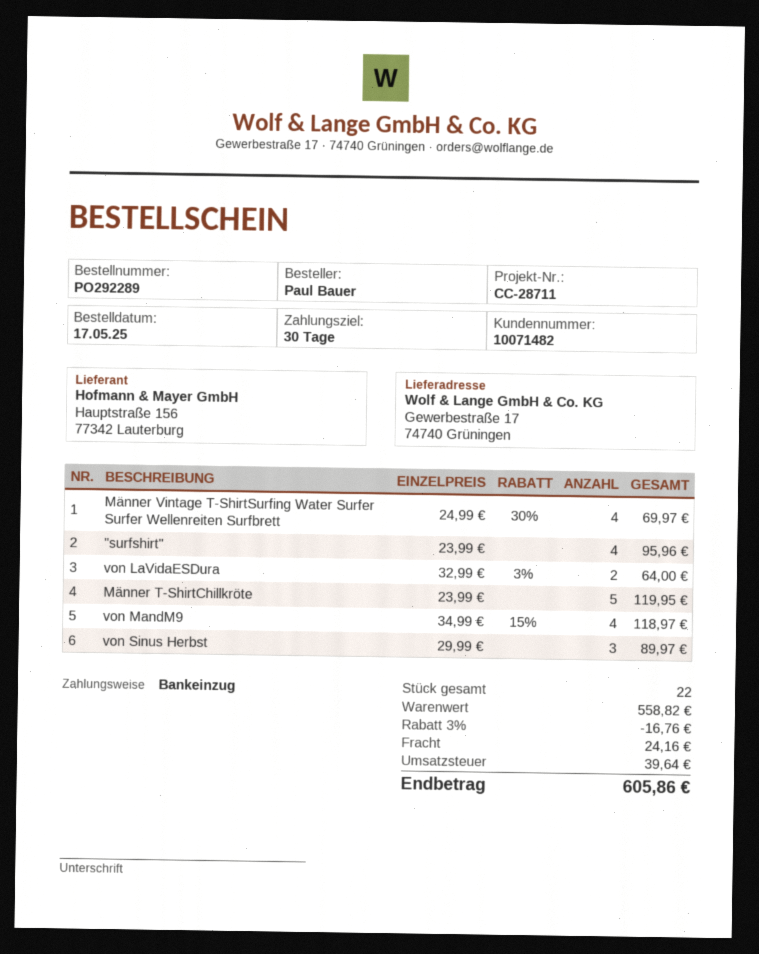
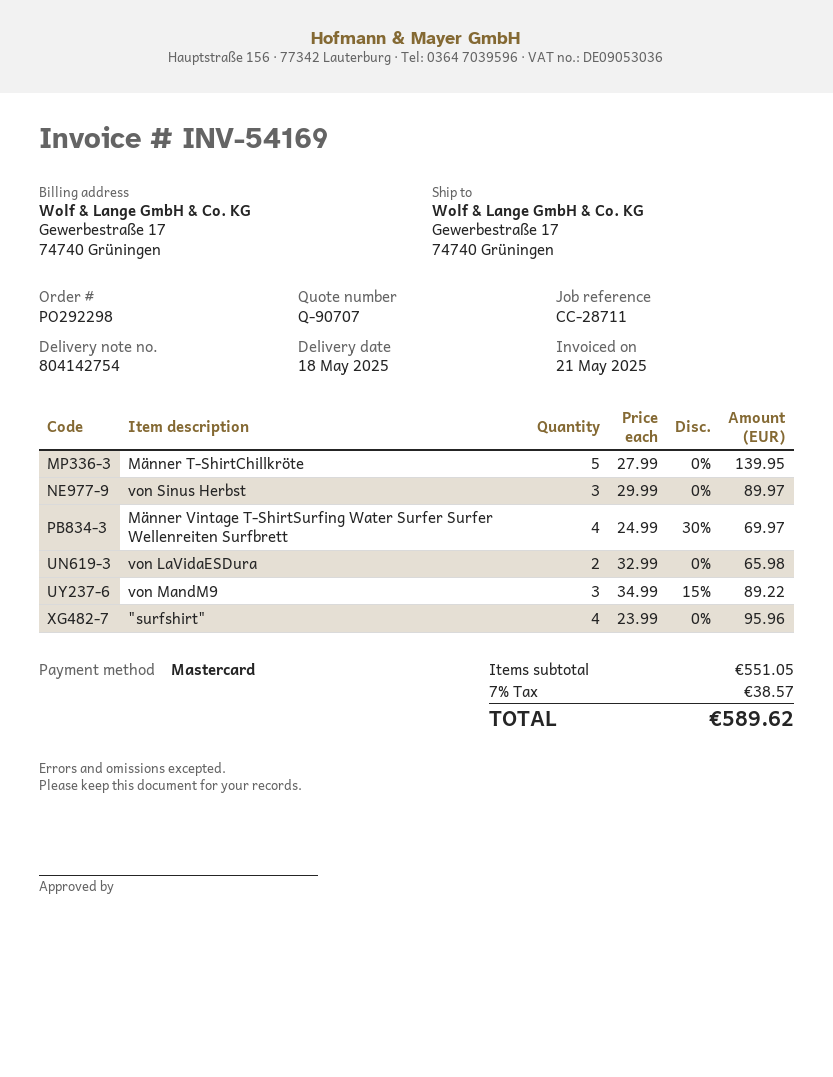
order number: PO292289 -> PO292298
payment method: direct debit -> Mastercard
von LaVidaESDura: 2 x 32.99 - 3% = 64.00 -> 2 x 32.99 = 65.98
Männer T-ShirtChillkröte: 5 x 23.99 = 119.95 -> 5 x 27.99 = 139.95
von MandM9: 4 x 34.99 - 15% = 118.97 -> 3 x 34.99 - 15% = 89.22
subtotal: 558.82 -> 551.05
discount: 3% = 16.76 -> none
shipping: 24.16 -> none
tax: 39.64 -> 38.57
total: 605.86 -> 589.62

